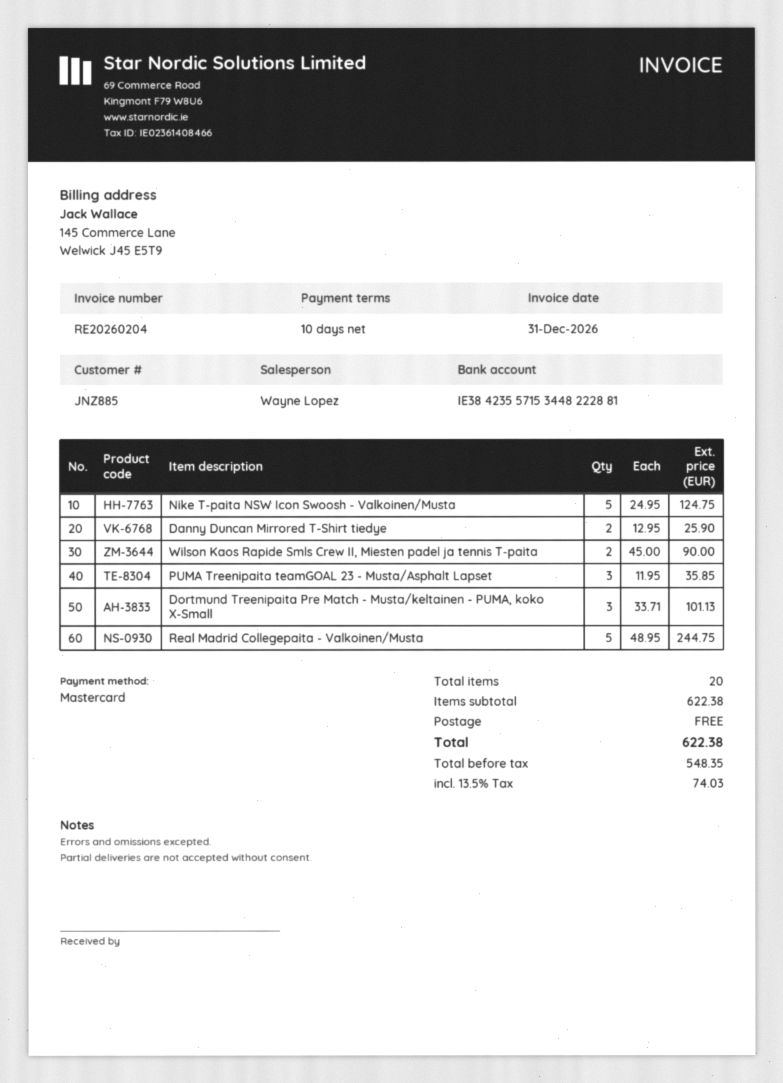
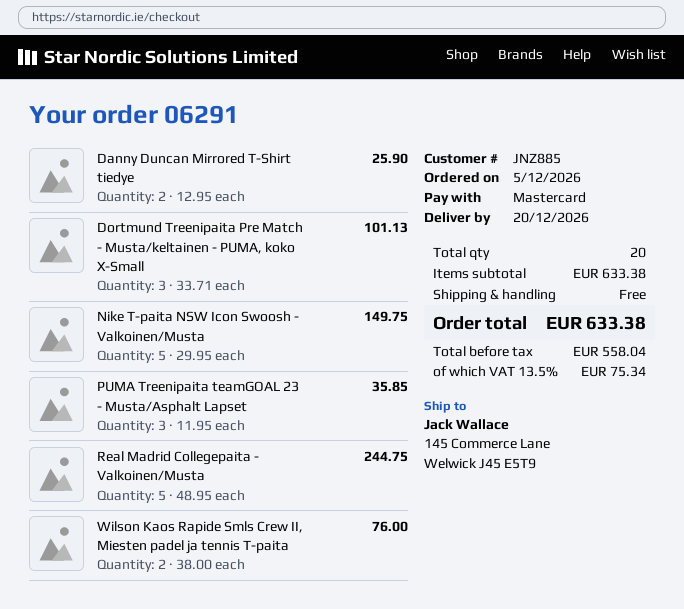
Nike T-paita NSW Icon Swoosh - Valkoinen/Musta: 5 x 24.95 = 124.75 -> 5 x 29.95 = 149.75
Wilson Kaos Rapide Smls Crew II, Miesten padel ja tennis T-paita: 2 x 45.00 = 90.00 -> 2 x 38.00 = 76.00
subtotal: 622.38 -> 633.38
net: 548.35 -> 558.04
tax: 13.5% = 74.03 -> 13.5% = 75.34
total: 622.38 -> 633.38

